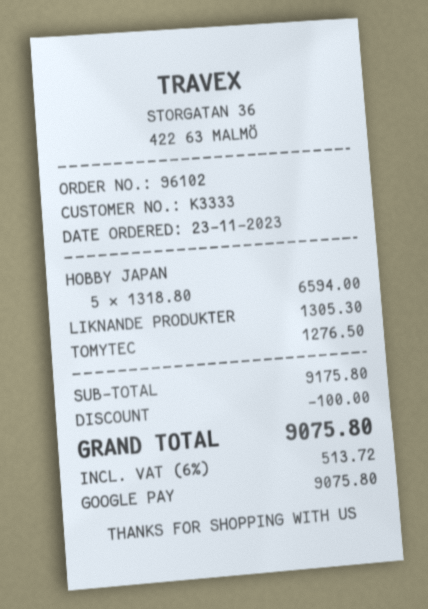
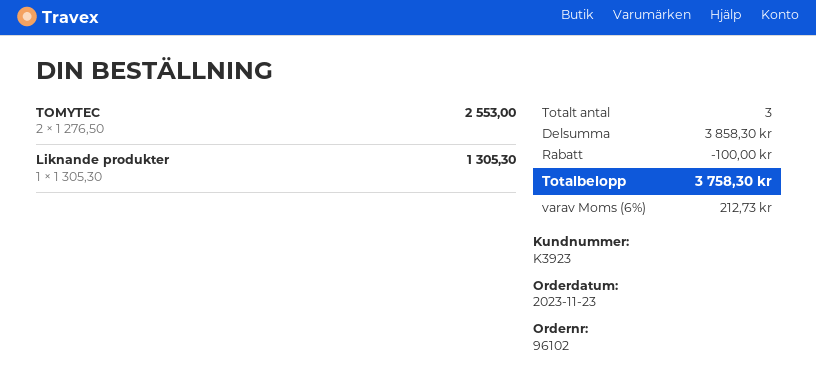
customer number: K3333 -> K3923
HOBBY JAPAN: 5 x 1318.80 = 6594.00 -> none
TOMYTEC: 1 x 1276.50 = 1276.50 -> 2 x 1276.50 = 2553.00
subtotal: 9175.80 -> 3858.30
tax: 6% = 513.72 -> 6% = 212.73
total: 9075.80 -> 3758.30

